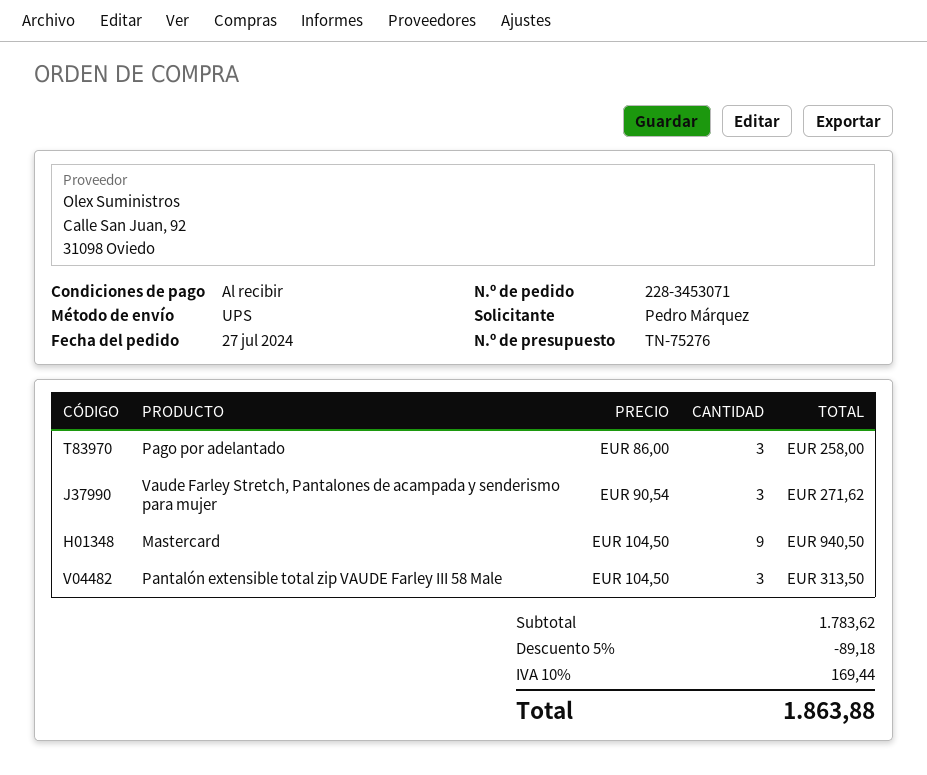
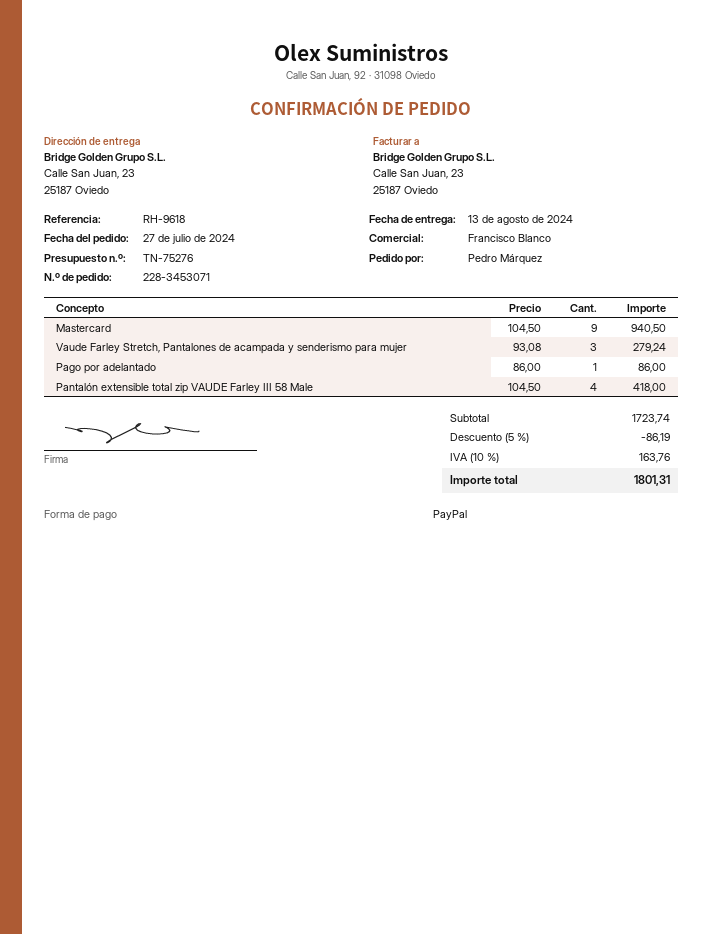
Pago por adelantado: 3 x 86.00 = 258.00 -> 1 x 86.00 = 86.00
Vaude Farley Stretch, Pantalones de acampada y senderismo para mujer: 3 x 90.54 = 271.62 -> 3 x 93.08 = 279.24
Pantalón extensible total zip VAUDE Farley III 58 Male: 3 x 104.50 = 313.50 -> 4 x 104.50 = 418.00
subtotal: 1783.62 -> 1723.74
discount: 5% = 89.18 -> 5% = 86.19
tax: 10% = 169.44 -> 10% = 163.76
total: 1863.88 -> 1801.31

